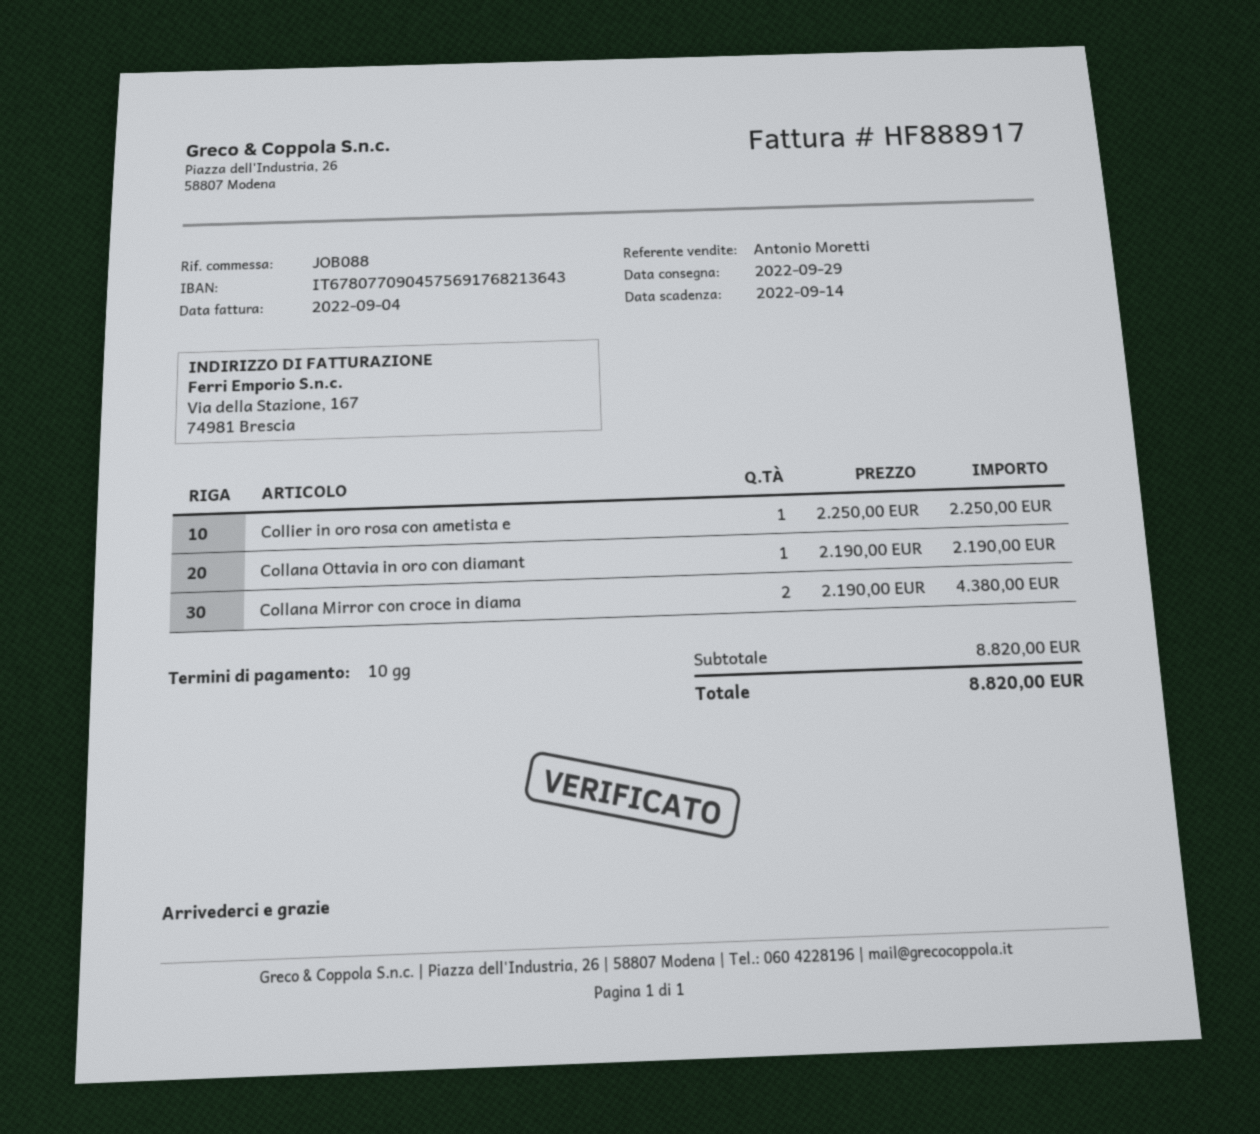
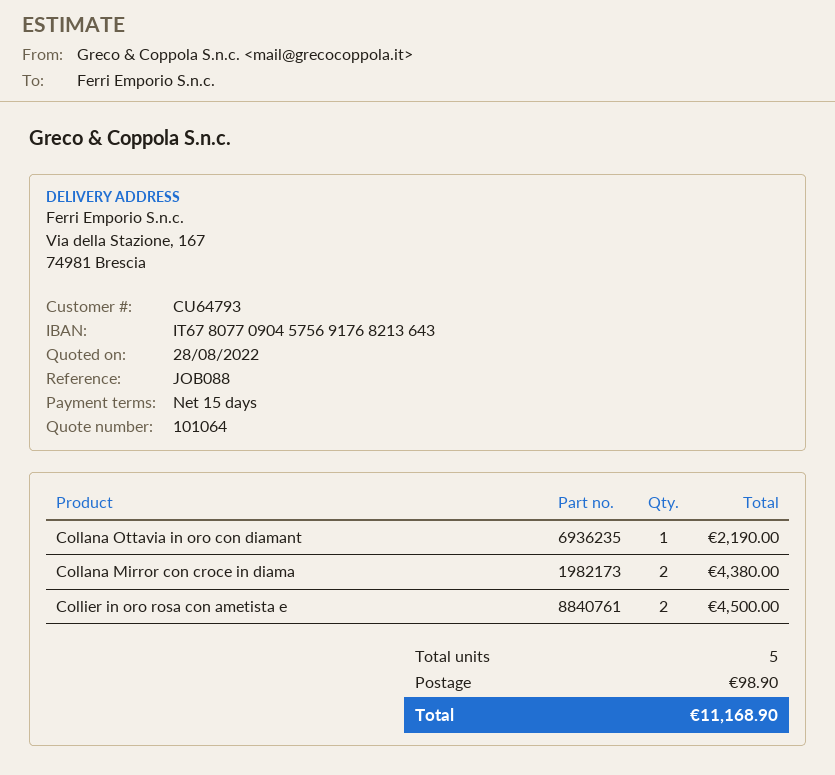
payment terms: 10 days -> 15 days
Collier in oro rosa con ametista e: 1 for 2250.00 -> 2 for 4500.00
shipping: none -> 98.90
total: 8820.00 -> 11168.90

